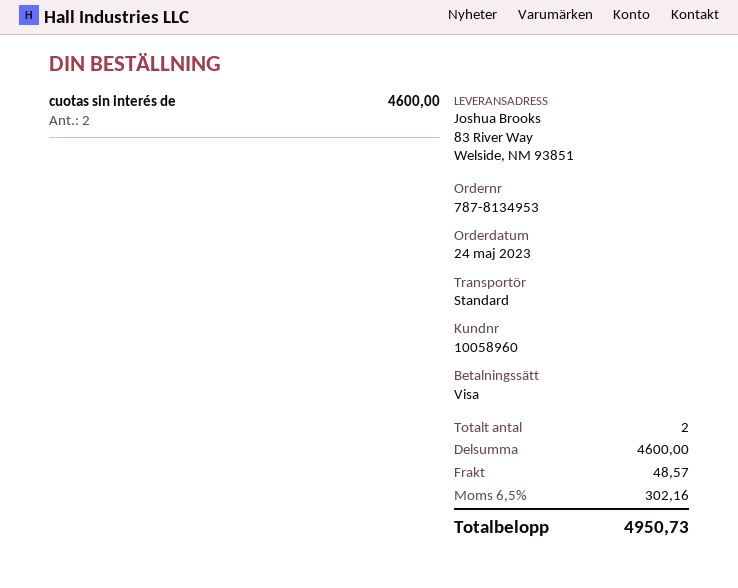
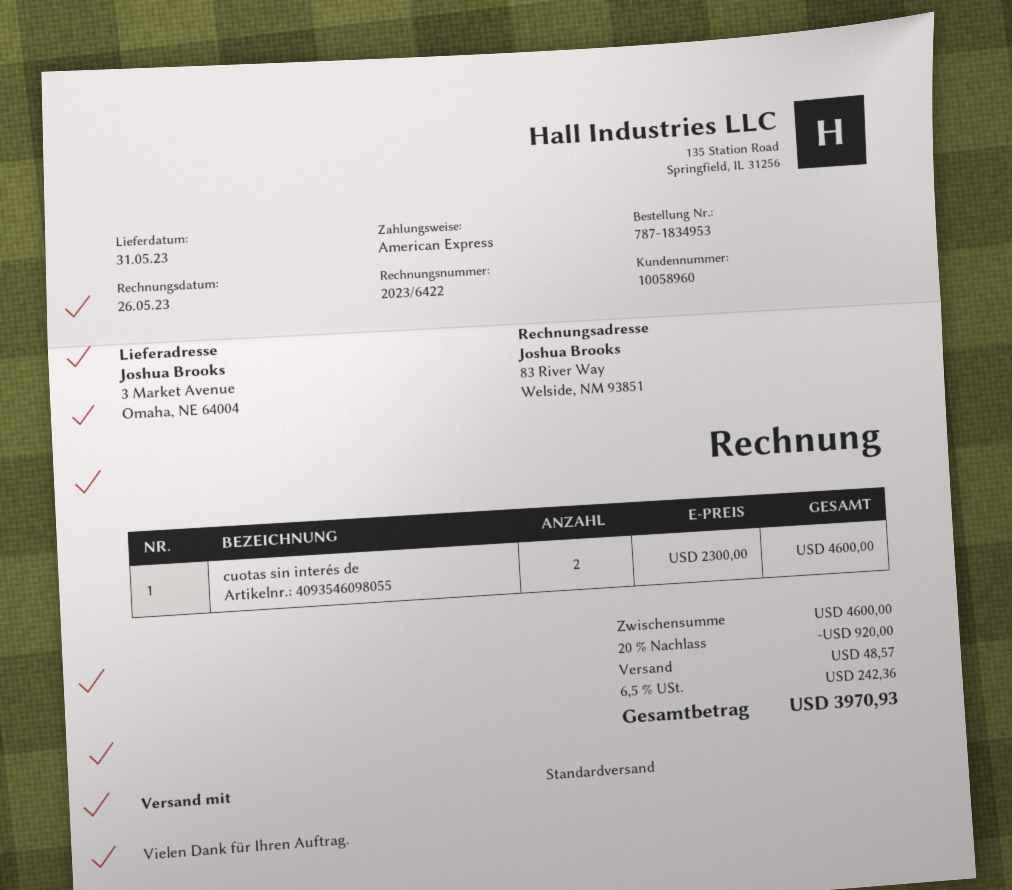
order number: 787-8134953 -> 787-1834953
payment method: Visa -> American Express
ship to: 83 River Way, Welside, NM 93851 -> 3 Market Avenue, Omaha, NE 64004
discount: none -> 20% = 920.00
tax: 6.5% = 302.16 -> 6.5% = 242.36
total: 4950.73 -> 3970.93

